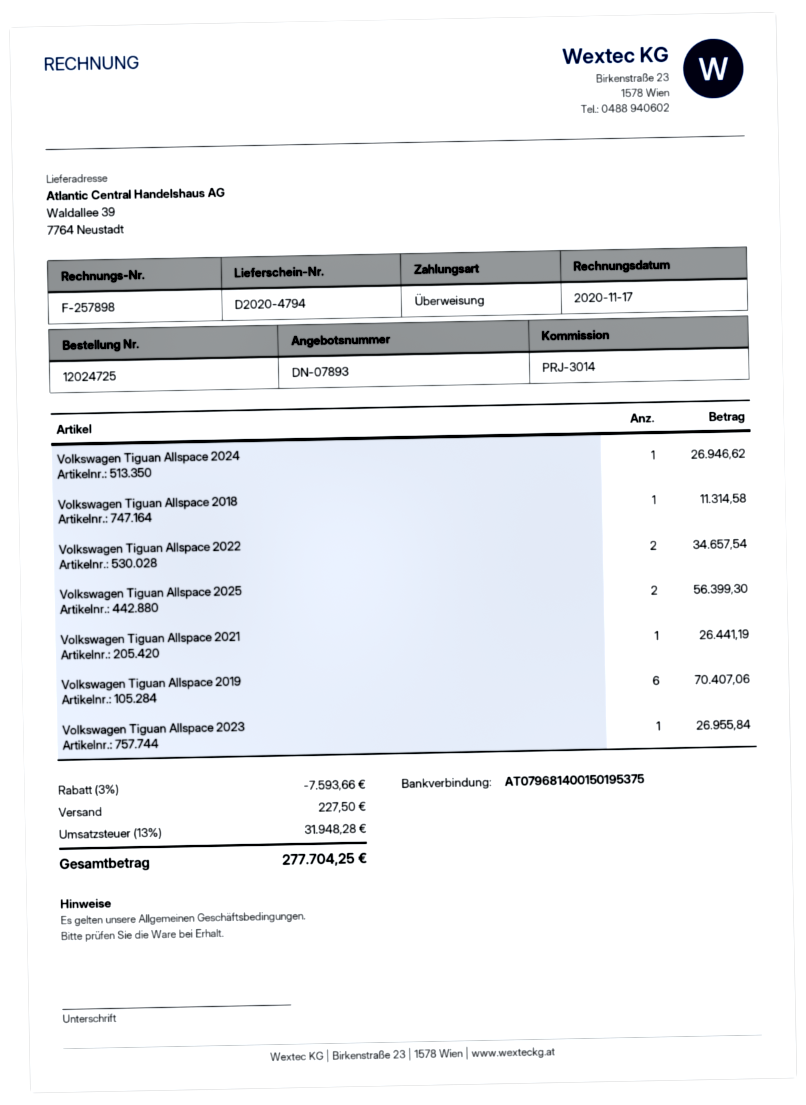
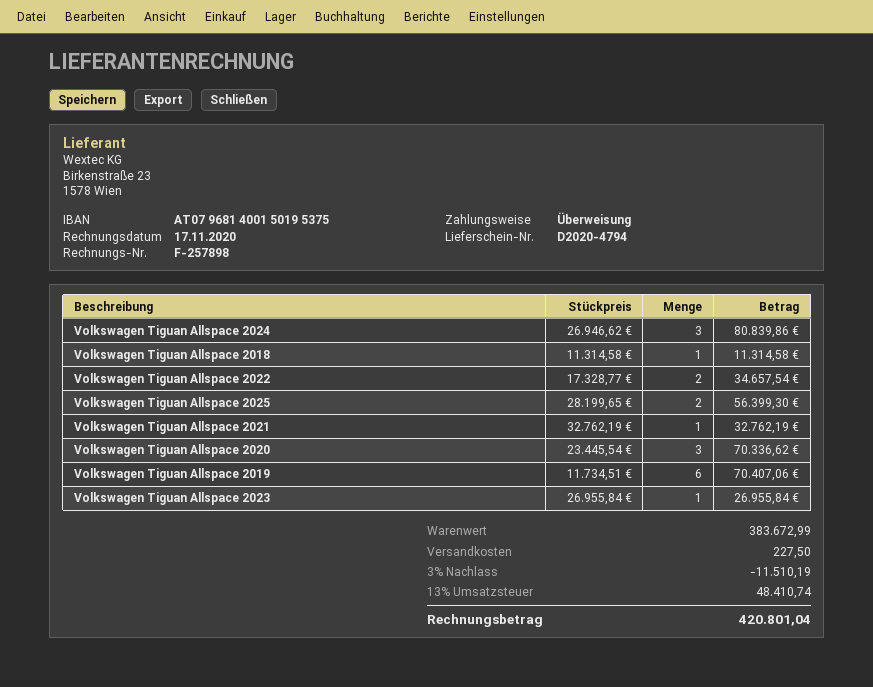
Volkswagen Tiguan Allspace 2024: 1 for 26946.62 -> 3 for 80839.86
Volkswagen Tiguan Allspace 2021: 1 for 26441.19 -> 1 for 32762.19
Volkswagen Tiguan Allspace 2020: none -> 3 for 70336.62
discount: 3% = 7593.66 -> 3% = 11510.19
tax: 13% = 31948.28 -> 13% = 48410.74
total: 277704.25 -> 420801.04

